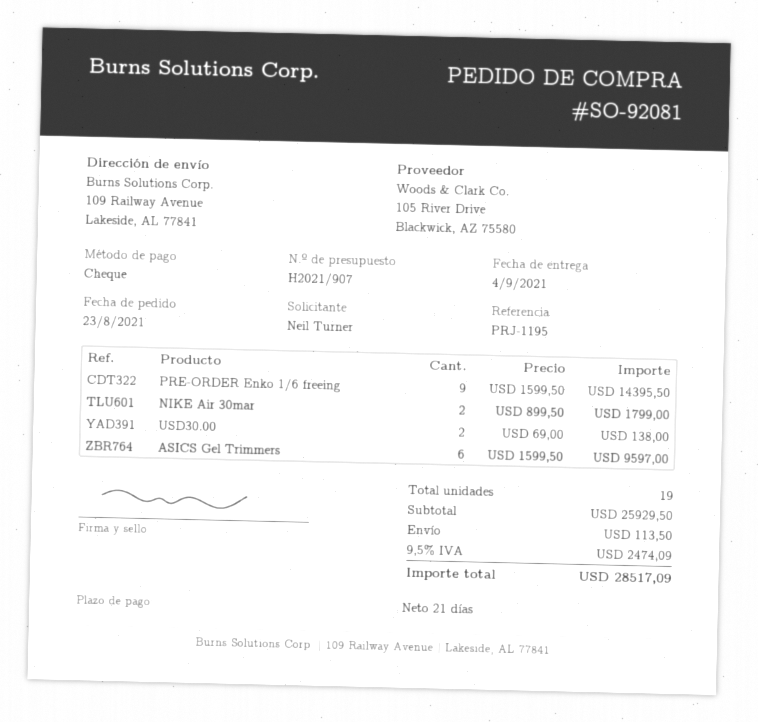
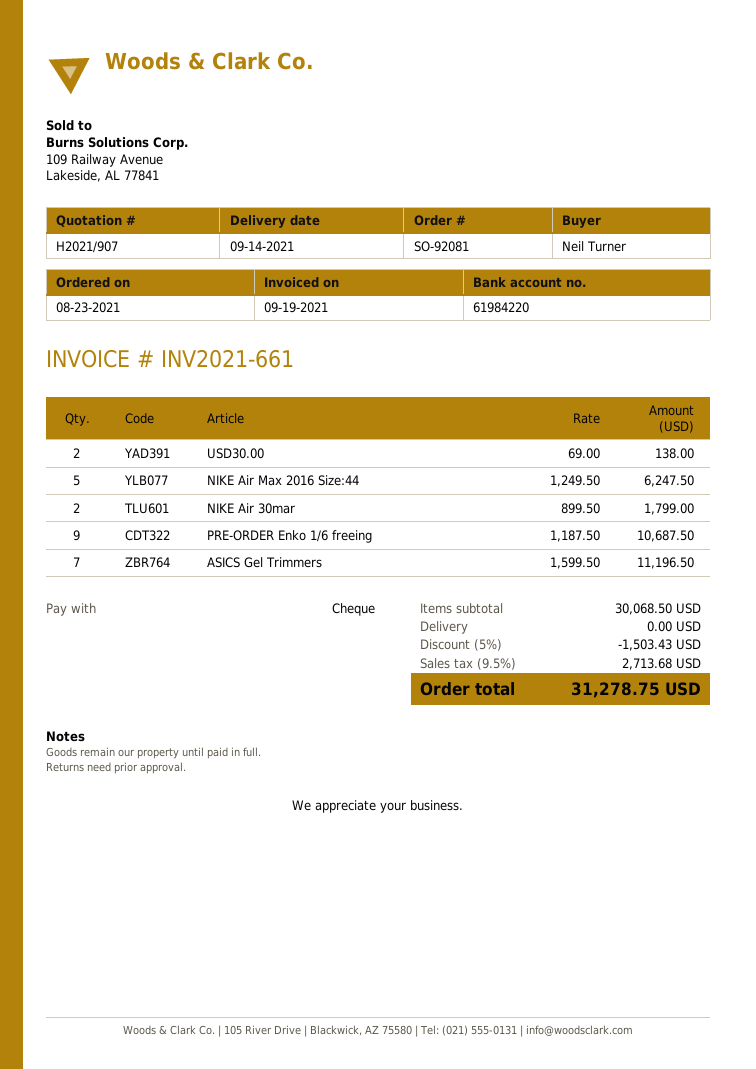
delivery date: 2021-09-04 -> 2021-09-14
PRE-ORDER Enko 1/6 freeing: 9 x 1599.50 = 14395.50 -> 9 x 1187.50 = 10687.50
ASICS Gel Trimmers: 6 x 1599.50 = 9597.00 -> 7 x 1599.50 = 11196.50
NIKE Air Max 2016 Size:44: none -> 5 x 1249.50 = 6247.50
subtotal: 25929.50 -> 30068.50
discount: none -> 5% = 1503.43
shipping: 113.50 -> 0.00
tax: 9.5% = 2474.09 -> 9.5% = 2713.68
total: 28517.09 -> 31278.75

